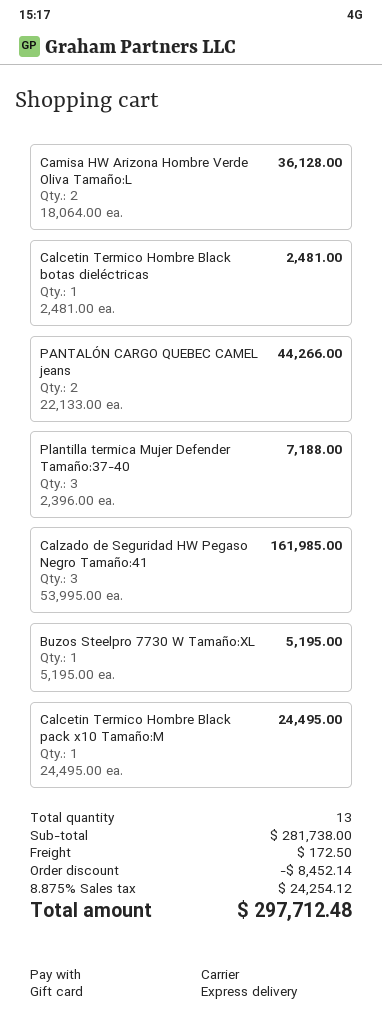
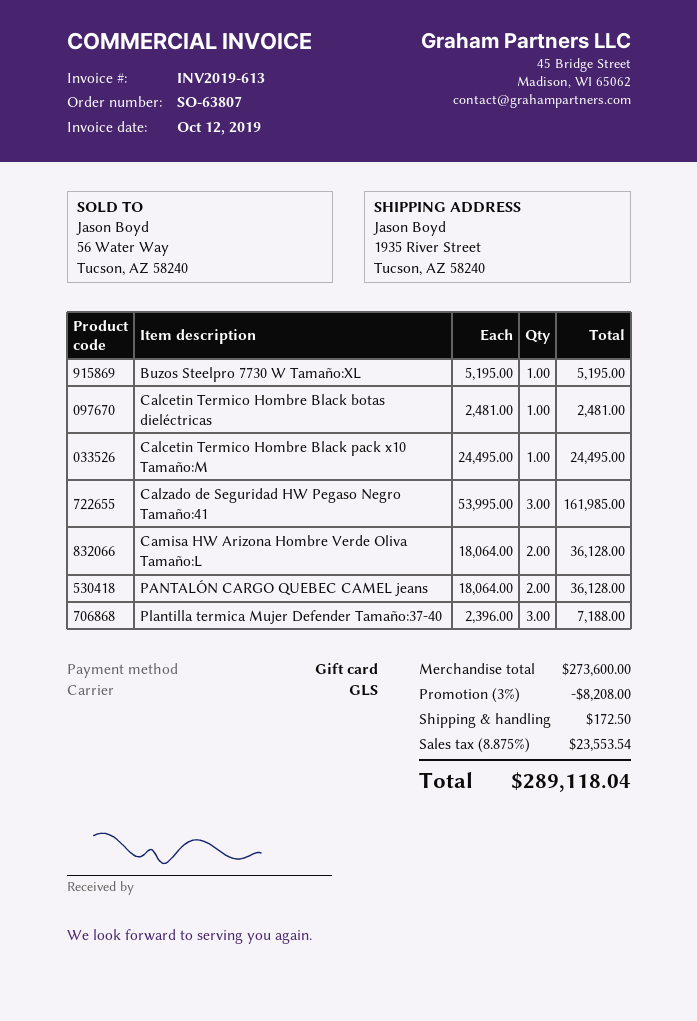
shipping method: express -> GLS
PANTALÓN CARGO QUEBEC CAMEL jeans: 2 x 22133.00 = 44266.00 -> 2 x 18064.00 = 36128.00
subtotal: 281738.00 -> 273600.00
discount: 8452.14 -> 8208.00
tax: 8.875% = 24254.12 -> 8.875% = 23553.54
total: 297712.48 -> 289118.04

